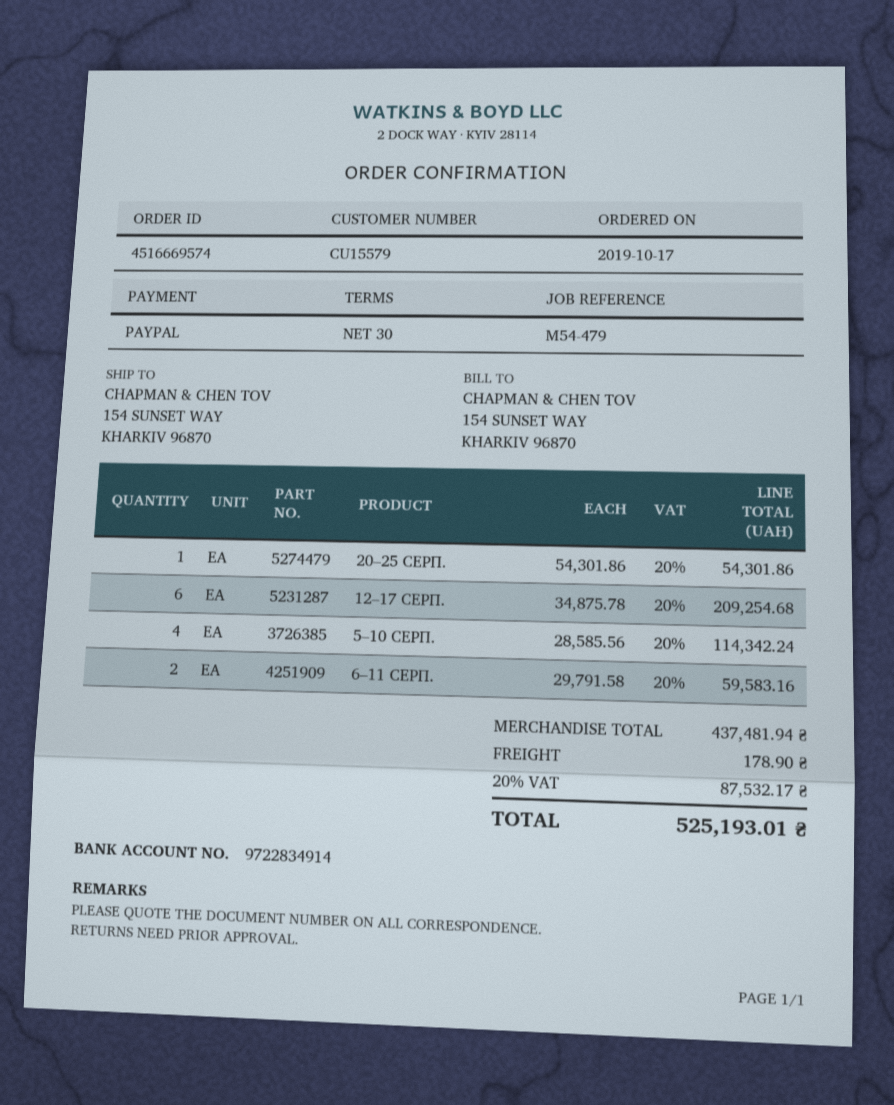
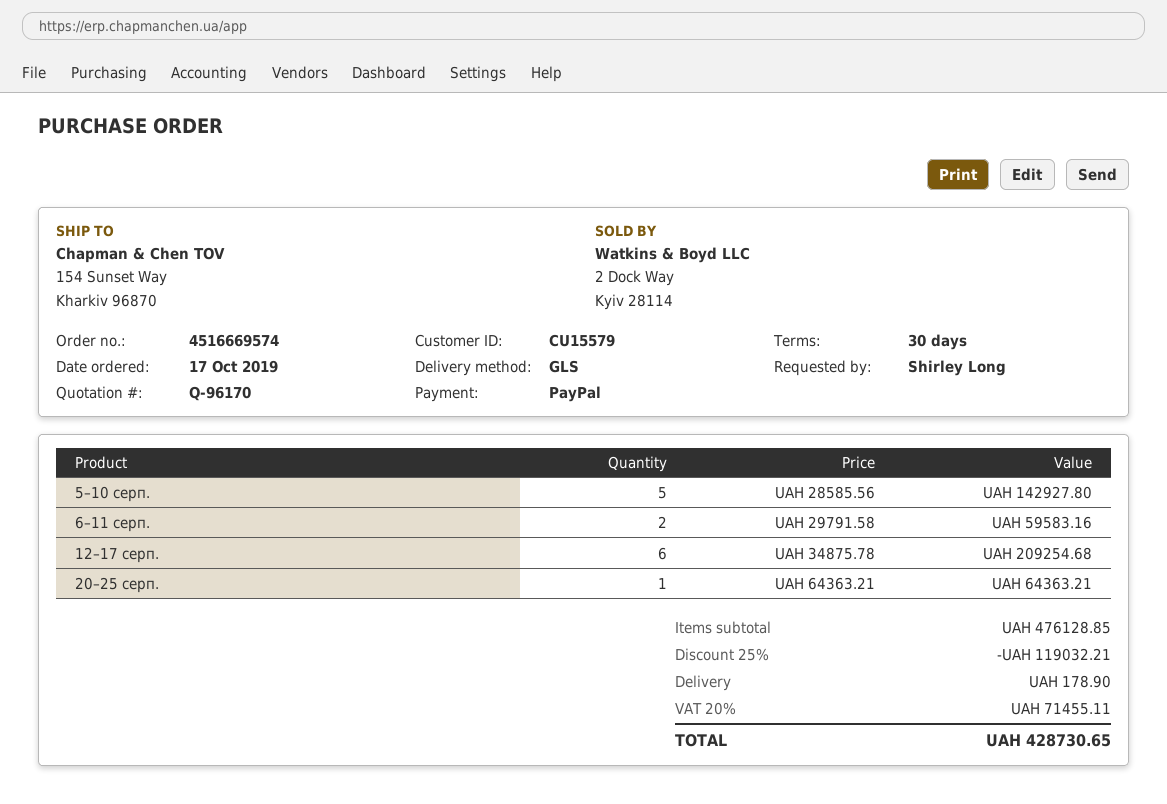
20–25 СЕРП.: 1 x 54301.86 = 54301.86 -> 1 x 64363.21 = 64363.21
5–10 СЕРП.: 4 x 28585.56 = 114342.24 -> 5 x 28585.56 = 142927.80
subtotal: 437481.94 -> 476128.85
discount: none -> 25% = 119032.21
tax: 20% = 87532.17 -> 20% = 71455.11
total: 525193.01 -> 428730.65

